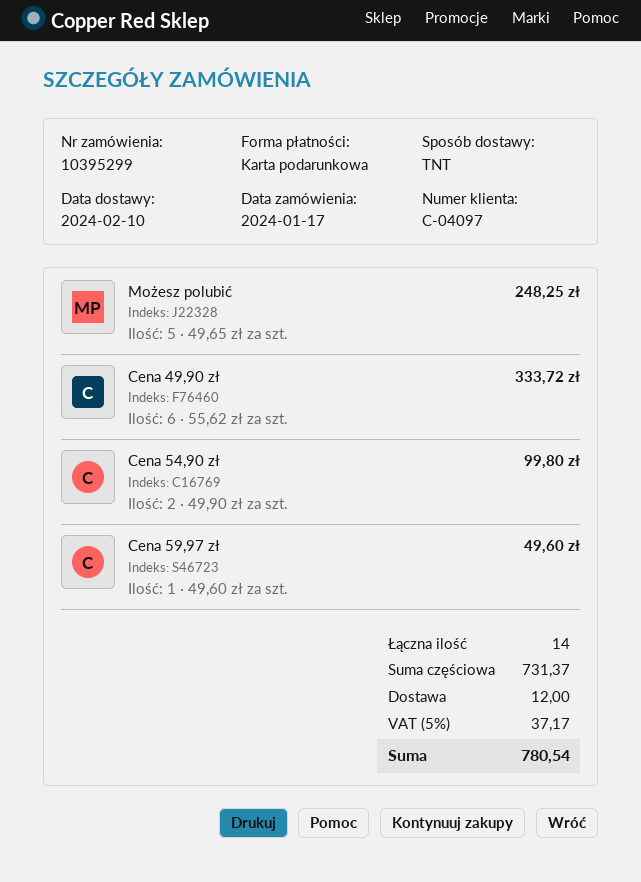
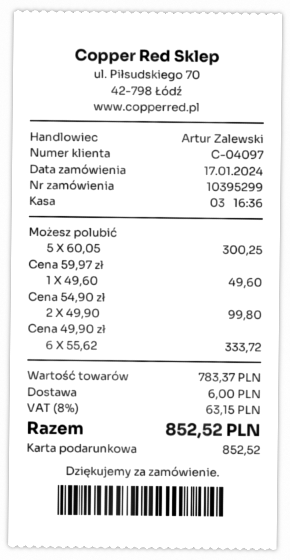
Możesz polubić: 5 x 49.65 = 248.25 -> 5 x 60.05 = 300.25
subtotal: 731.37 -> 783.37
shipping: 12.00 -> 6.00
tax: 5% = 37.17 -> 8% = 63.15
total: 780.54 -> 852.52

